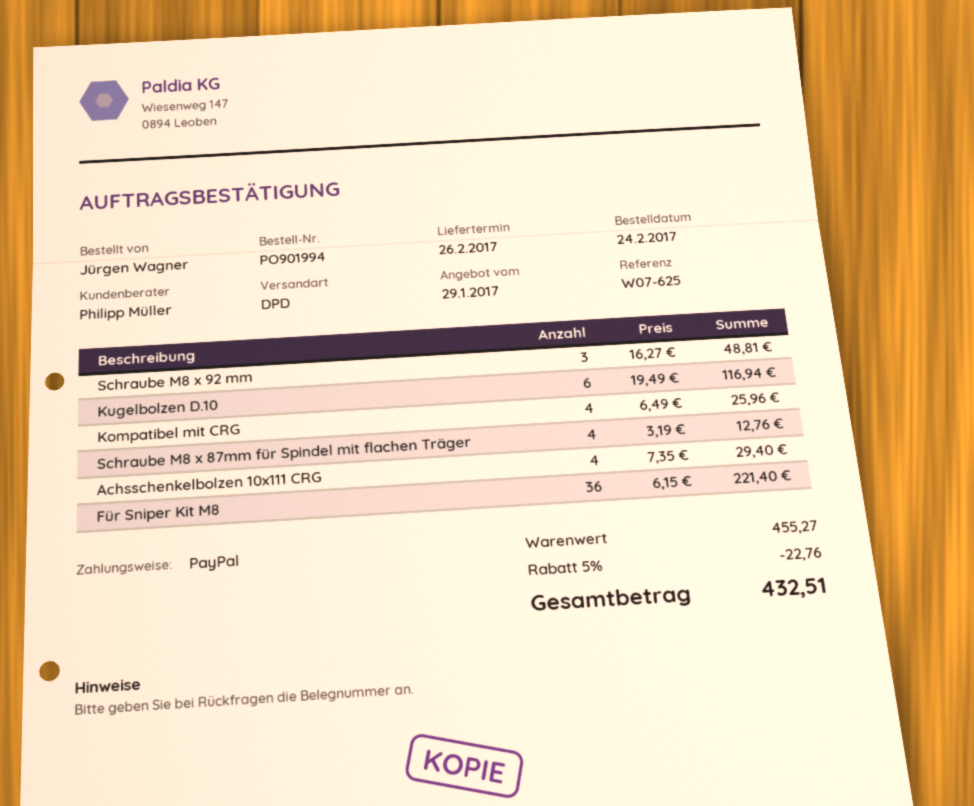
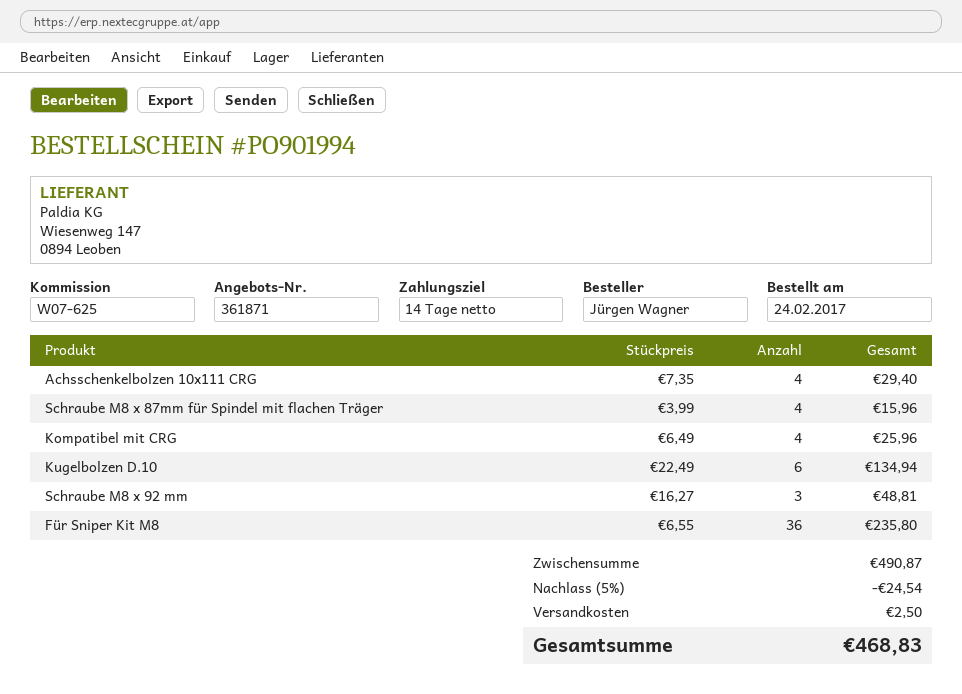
Kugelbolzen D.10: 6 x 19.49 = 116.94 -> 6 x 22.49 = 134.94
Schraube M8 x 87mm für Spindel mit flachen Träger: 4 x 3.19 = 12.76 -> 4 x 3.99 = 15.96
Für Sniper Kit M8: 36 x 6.15 = 221.40 -> 36 x 6.55 = 235.80
subtotal: 455.27 -> 490.87
discount: 5% = 22.76 -> 5% = 24.54
shipping: none -> 2.50
total: 432.51 -> 468.83

